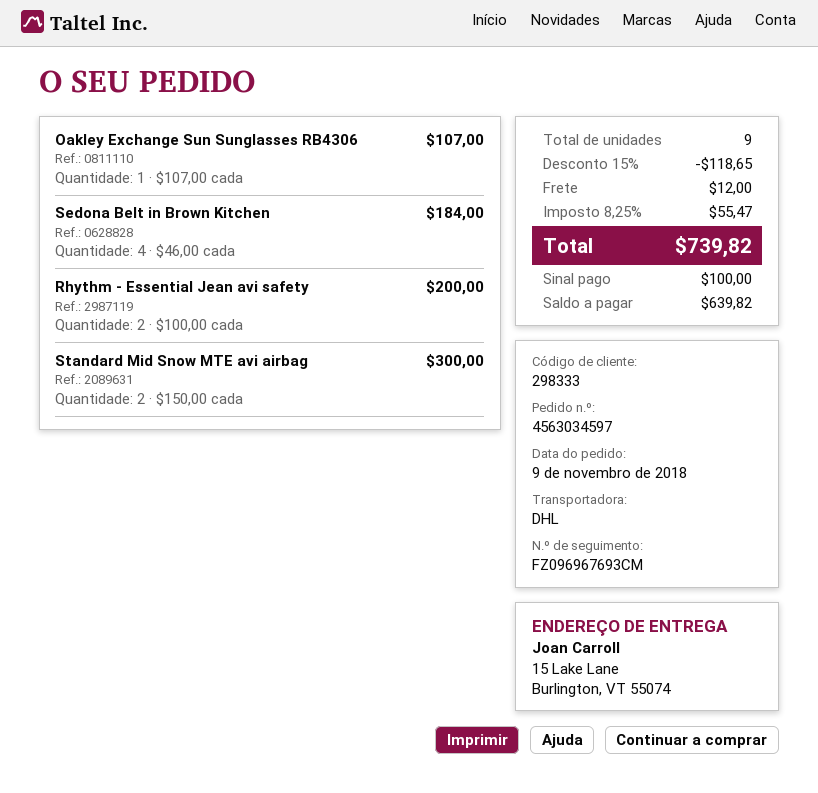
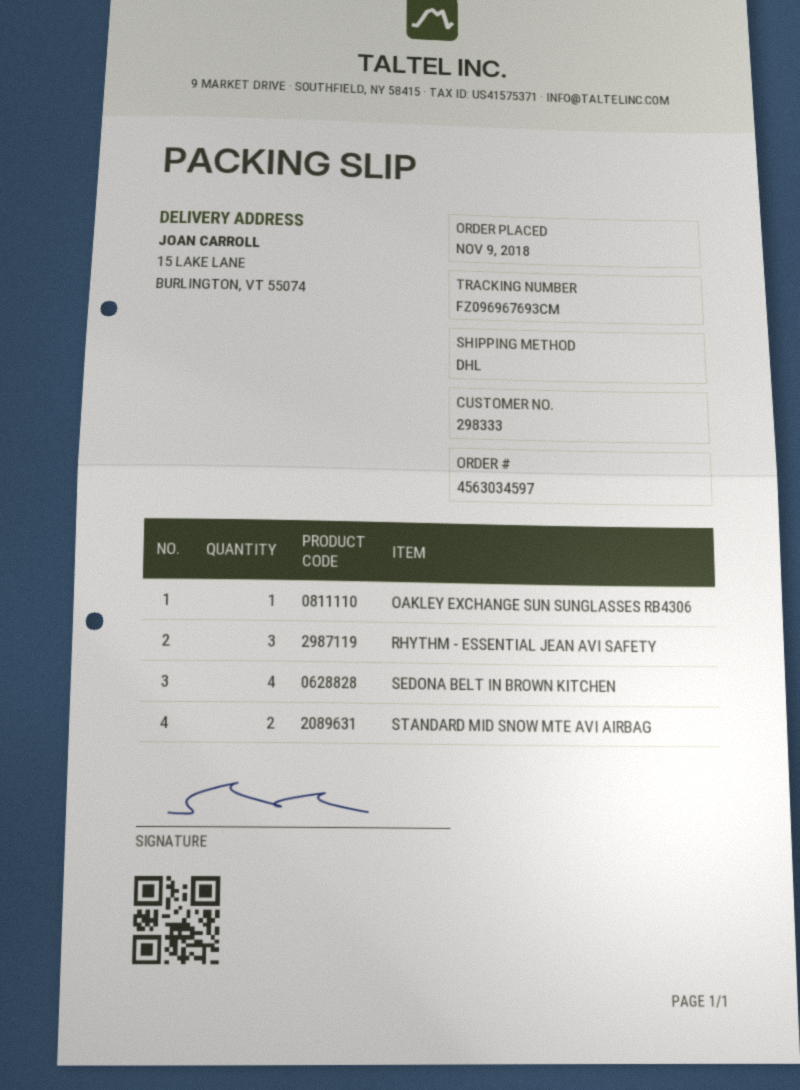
Rhythm - Essential Jean avi safety: 2 -> 3

